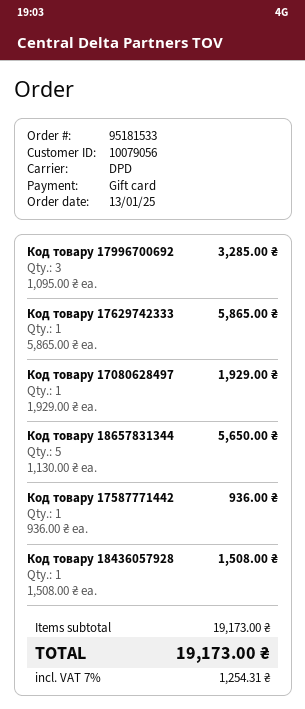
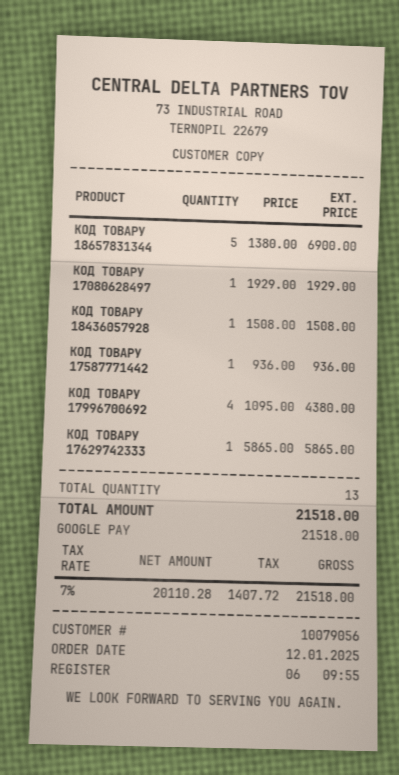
order date: 2025-01-13 -> 2025-01-12
payment method: gift card -> Google Pay
Код товару 17996700692: 3 x 1095.00 = 3285.00 -> 4 x 1095.00 = 4380.00
Код товару 18657831344: 5 x 1130.00 = 5650.00 -> 5 x 1380.00 = 6900.00
tax: 7% = 1254.31 -> 7% = 1407.72
total: 19173.00 -> 21518.00

